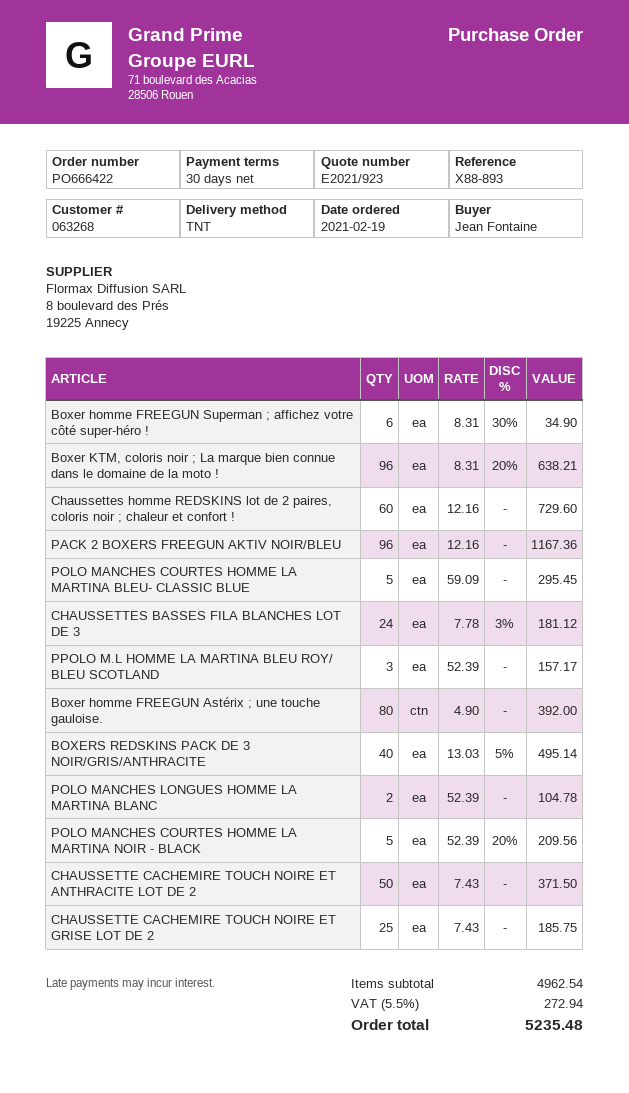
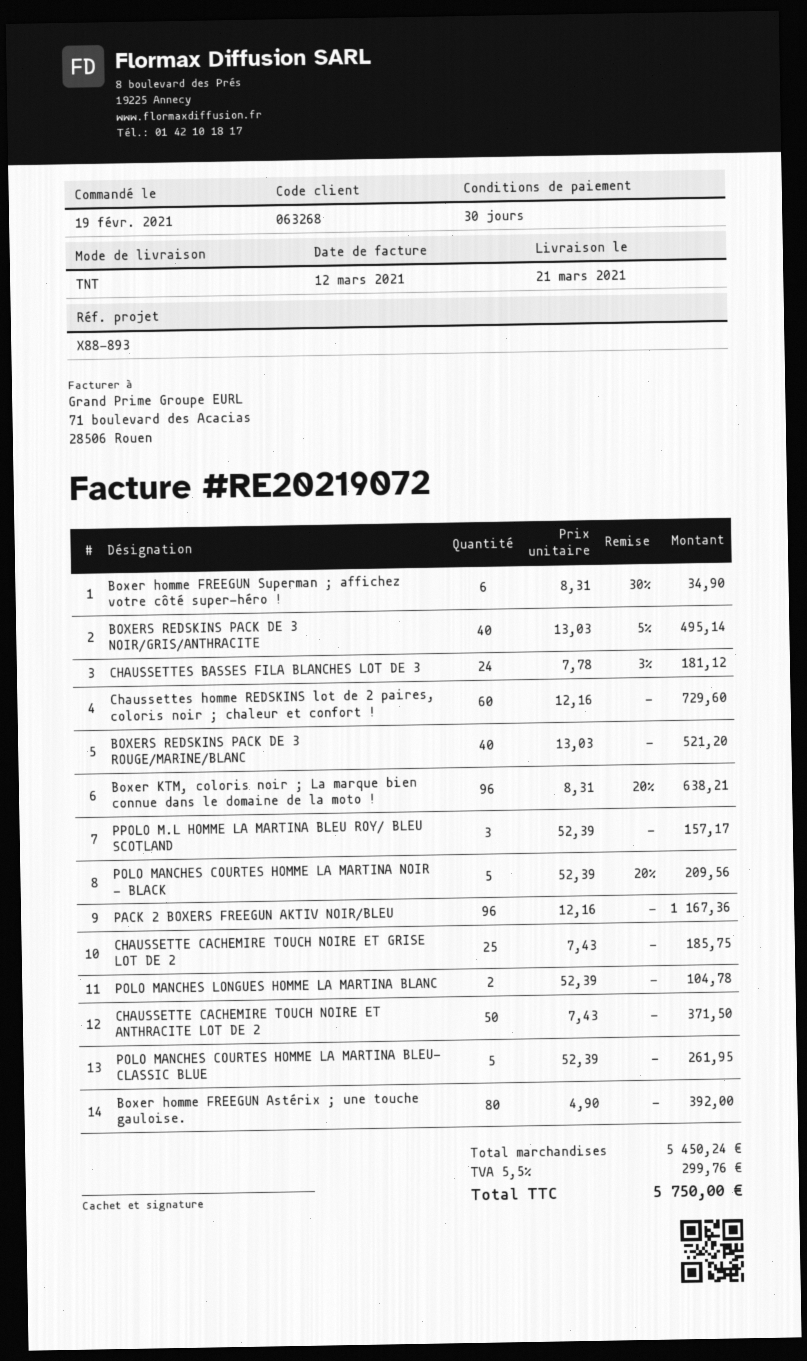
POLO MANCHES COURTES HOMME LA MARTINA BLEU- CLASSIC BLUE: 5 x 59.09 = 295.45 -> 5 x 52.39 = 261.95
BOXERS REDSKINS PACK DE 3 ROUGE/MARINE/BLANC: none -> 40 x 13.03 = 521.20
subtotal: 4962.54 -> 5450.24
tax: 5.5% = 272.94 -> 5.5% = 299.76
total: 5235.48 -> 5750.00

